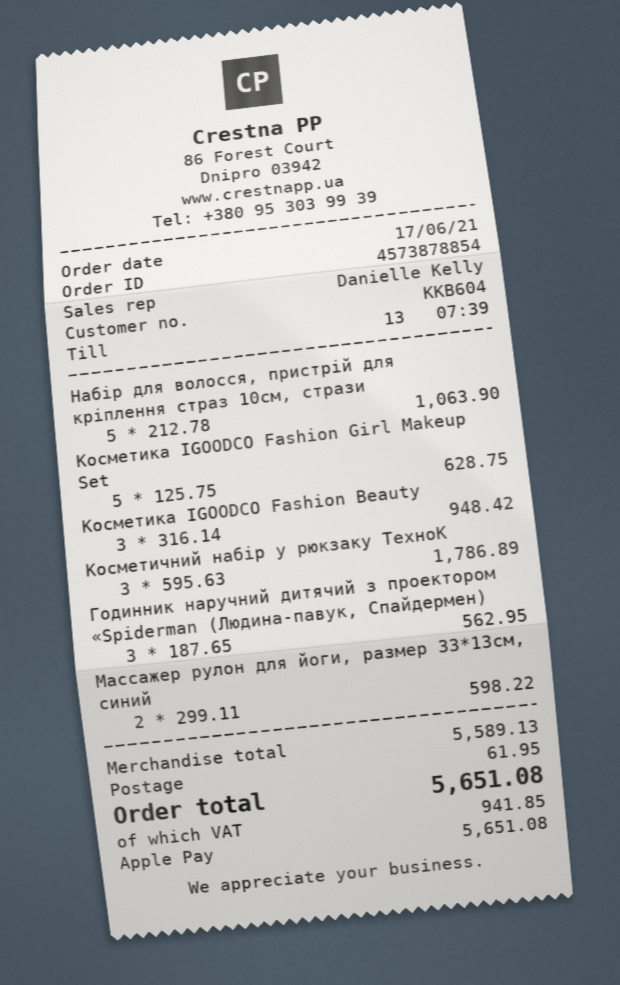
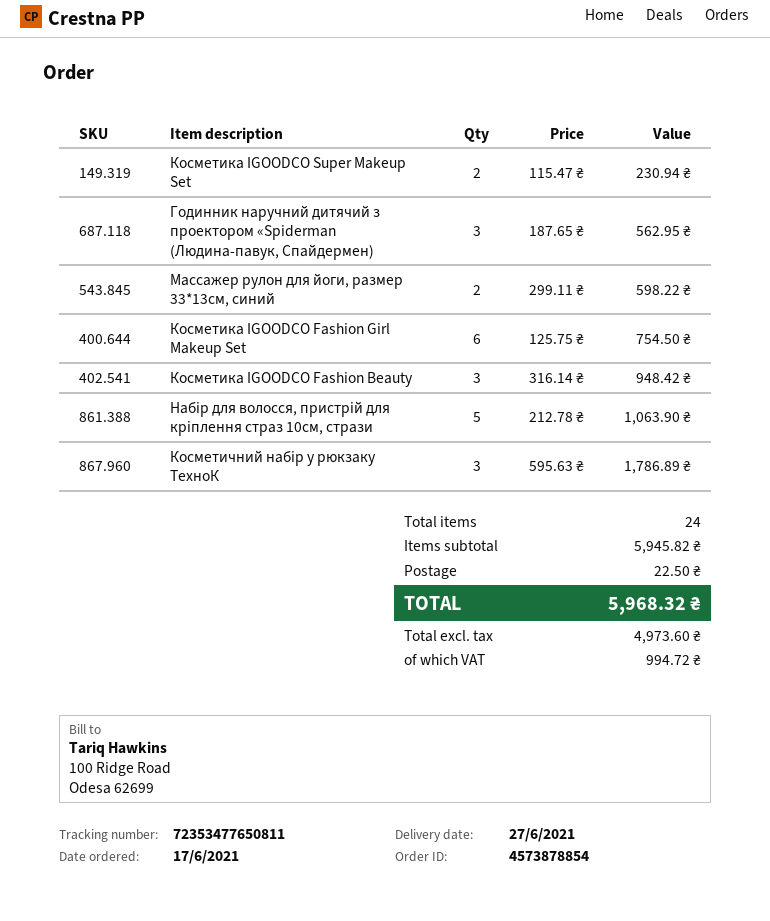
Косметика IGOODCO Fashion Girl Makeup Set: 5 x 125.75 = 628.75 -> 6 x 125.75 = 754.50
Косметика IGOODCO Super Makeup Set: none -> 2 x 115.47 = 230.94
subtotal: 5589.13 -> 5945.82
shipping: 61.95 -> 22.50
tax: 941.85 -> 994.72
total: 5651.08 -> 5968.32

